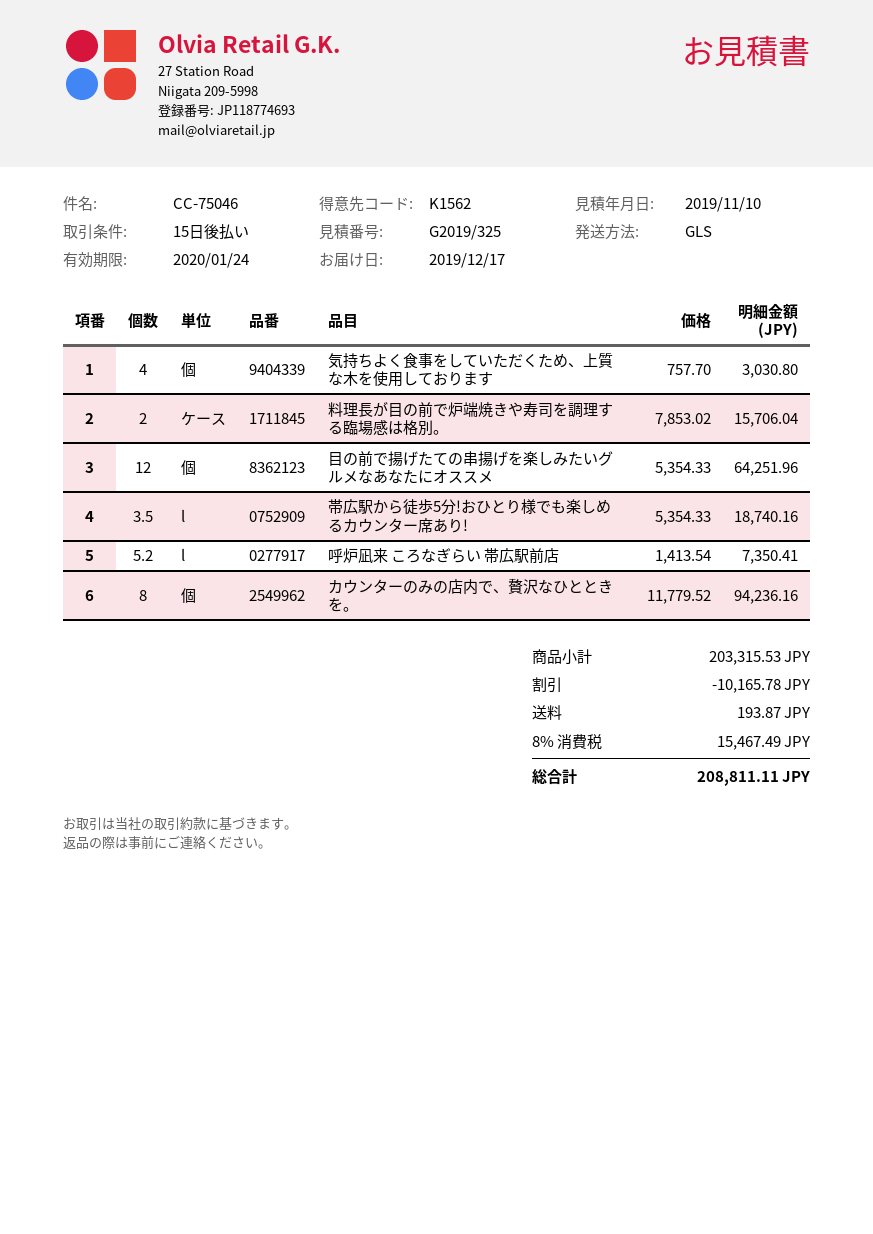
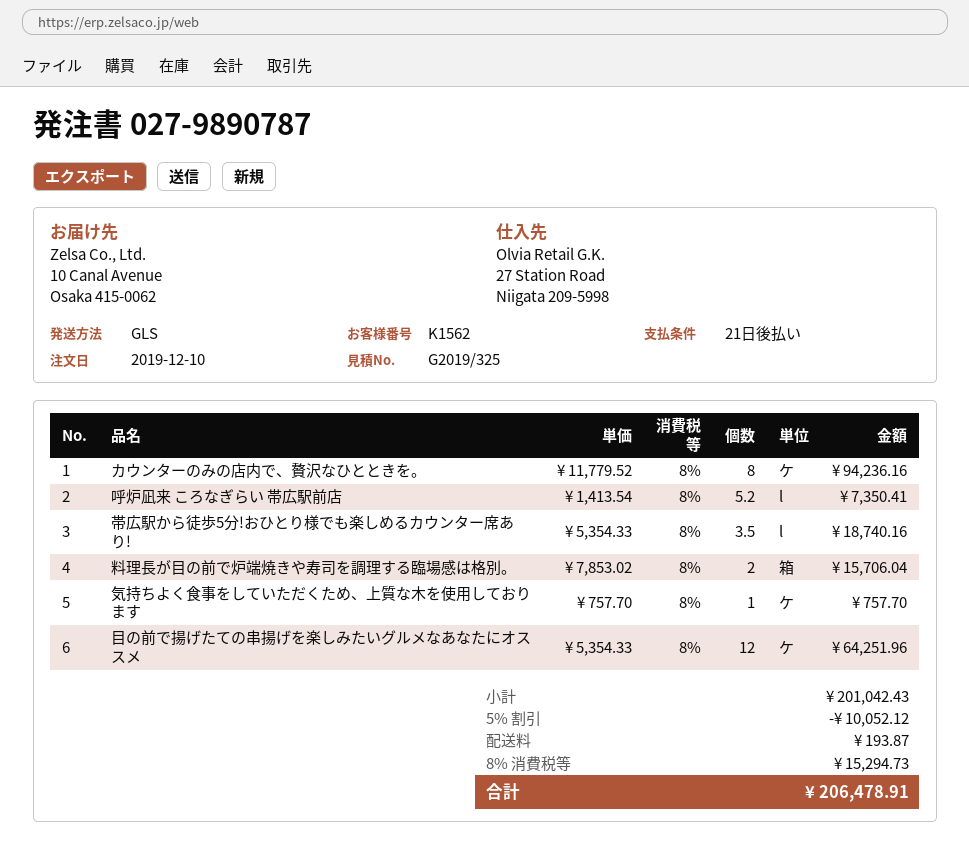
payment terms: 15 days -> 21 days
気持ちよく食事をしていただくため、上質な木を使用しております: 4 x 757.70 = 3030.80 -> 1 x 757.70 = 757.70
subtotal: 203315.53 -> 201042.43
discount: 10165.78 -> 10052.12
tax: 8% = 15467.49 -> 8% = 15294.73
total: 208811.11 -> 206478.91

